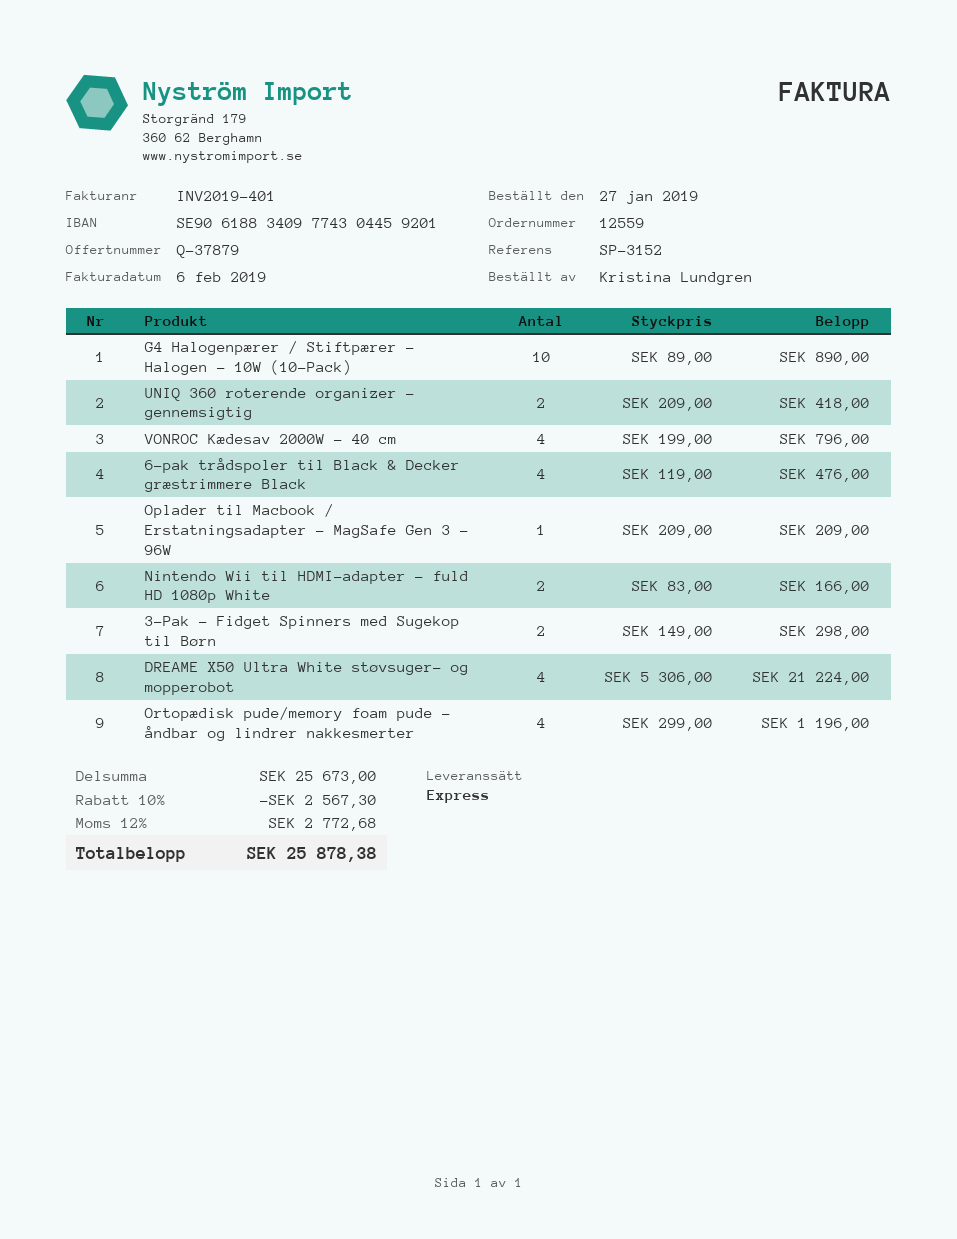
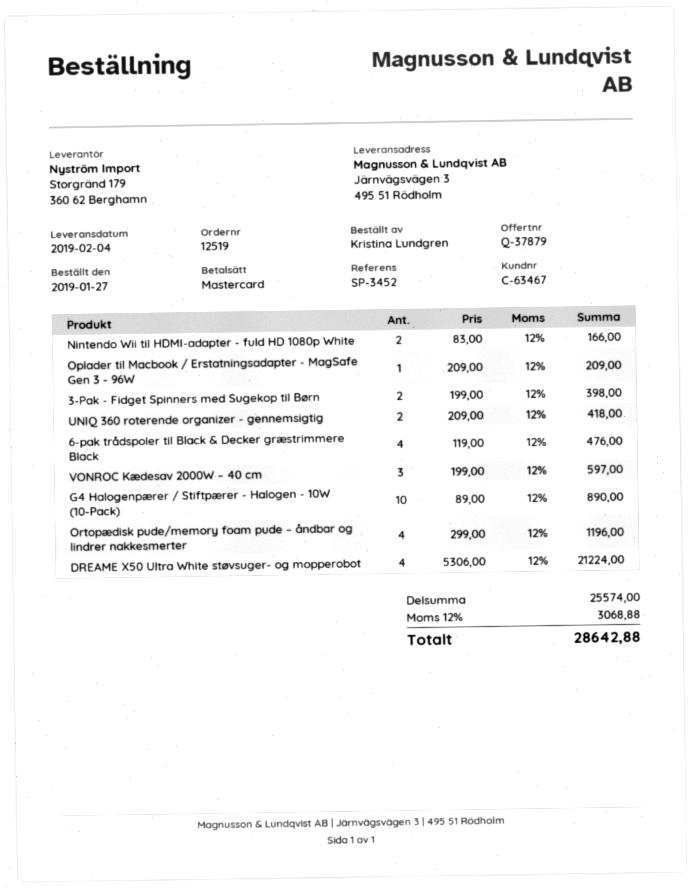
order number: 12559 -> 12519
reference: SP-3152 -> SP-3452
VONROC Kædesav 2000W – 40 cm: 4 x 199.00 = 796.00 -> 3 x 199.00 = 597.00
3-Pak - Fidget Spinners med Sugekop til Børn: 2 x 149.00 = 298.00 -> 2 x 199.00 = 398.00
subtotal: 25673.00 -> 25574.00
discount: 10% = 2567.30 -> none
tax: 12% = 2772.68 -> 12% = 3068.88
total: 25878.38 -> 28642.88

